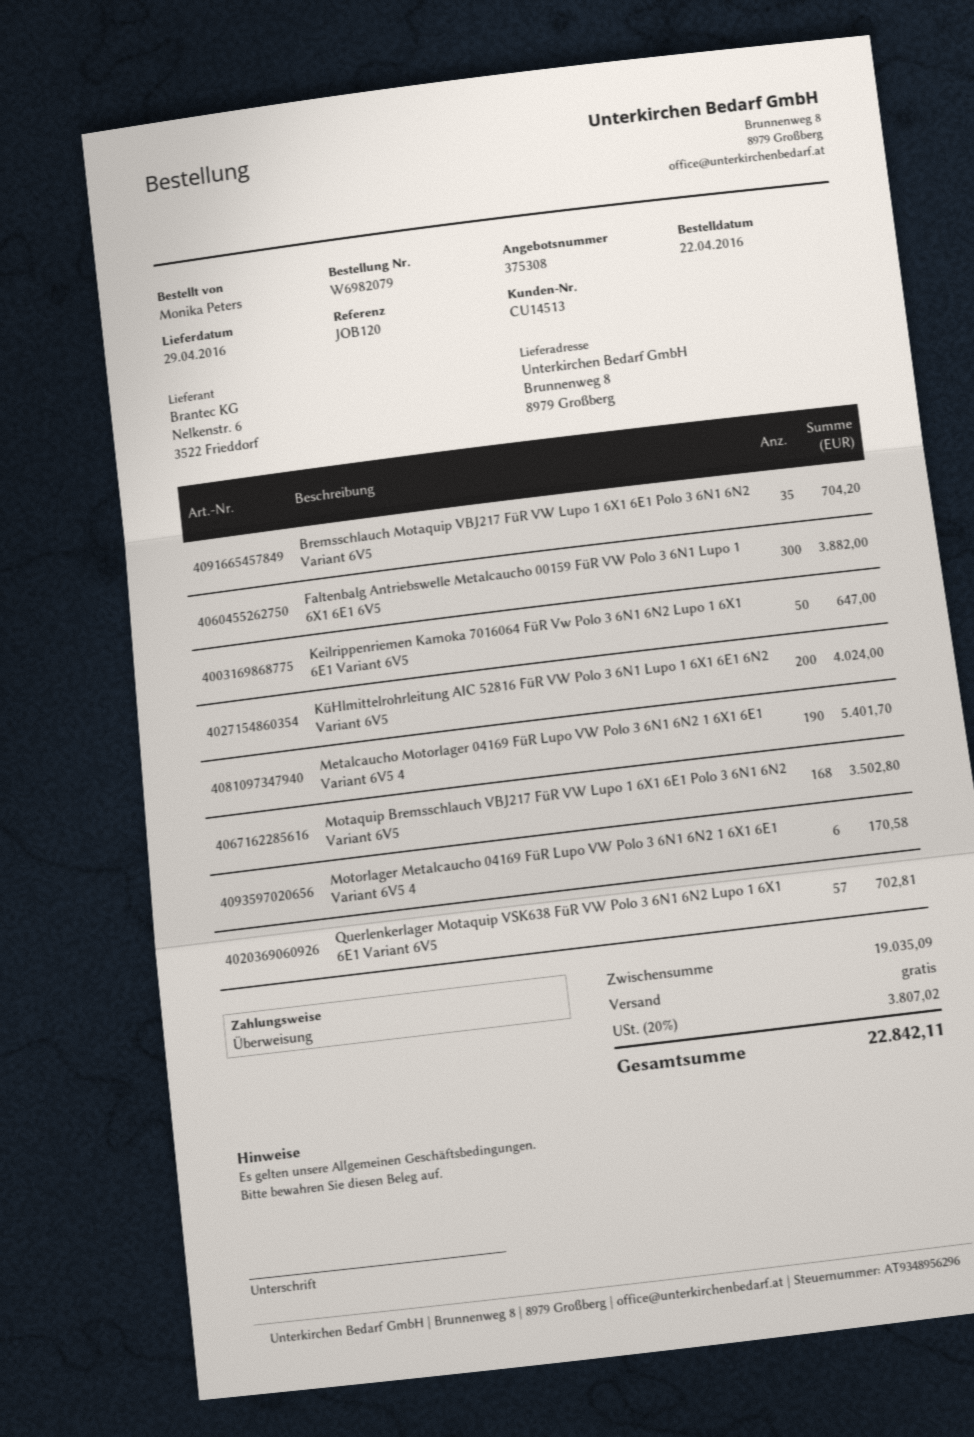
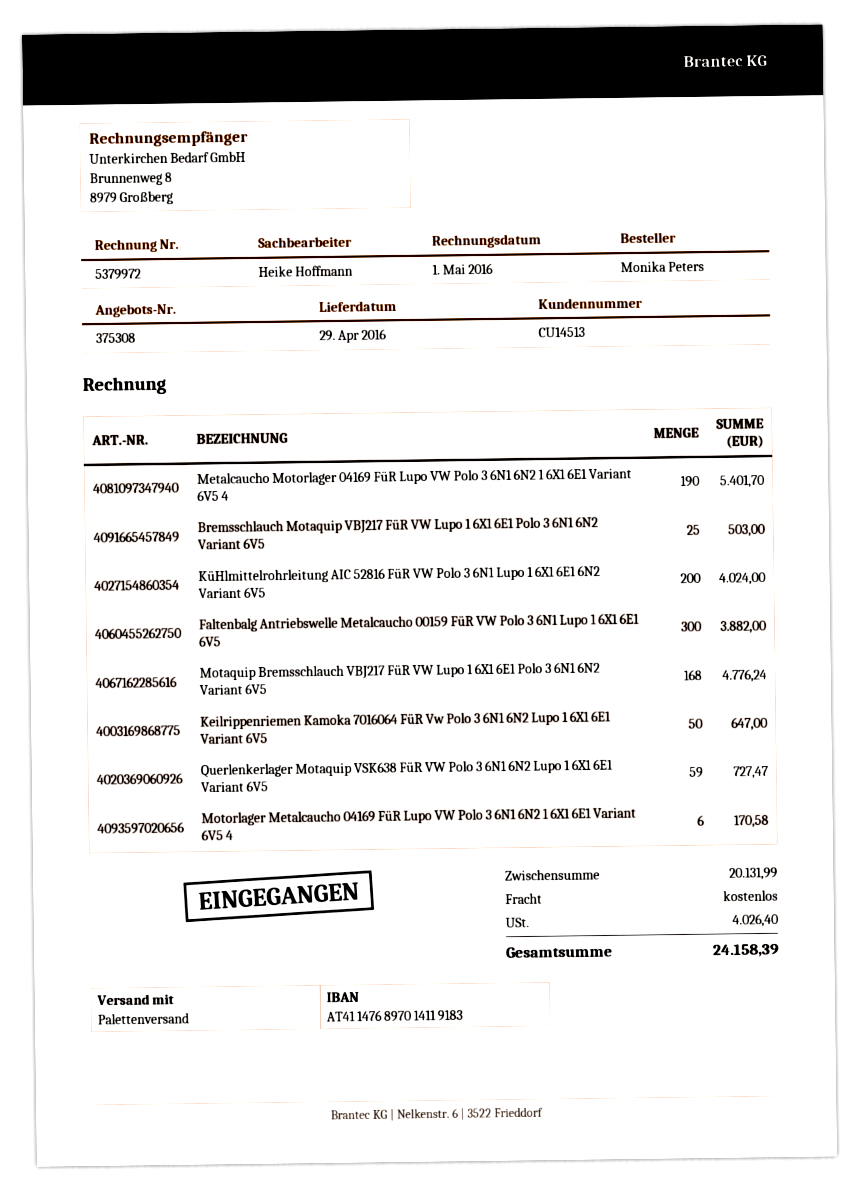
Bremsschlauch Motaquip VBJ217 FüR VW Lupo 1 6X1 6E1 Polo 3 6N1 6N2 Variant 6V5: 35 for 704.20 -> 25 for 503.00
Motaquip Bremsschlauch VBJ217 FüR VW Lupo 1 6X1 6E1 Polo 3 6N1 6N2 Variant 6V5: 168 for 3502.80 -> 168 for 4776.24
Querlenkerlager Motaquip VSK638 FüR VW Polo 3 6N1 6N2 Lupo 1 6X1 6E1 Variant 6V5: 57 for 702.81 -> 59 for 727.47
subtotal: 19035.09 -> 20131.99
tax: 3807.02 -> 4026.40
total: 22842.11 -> 24158.39

